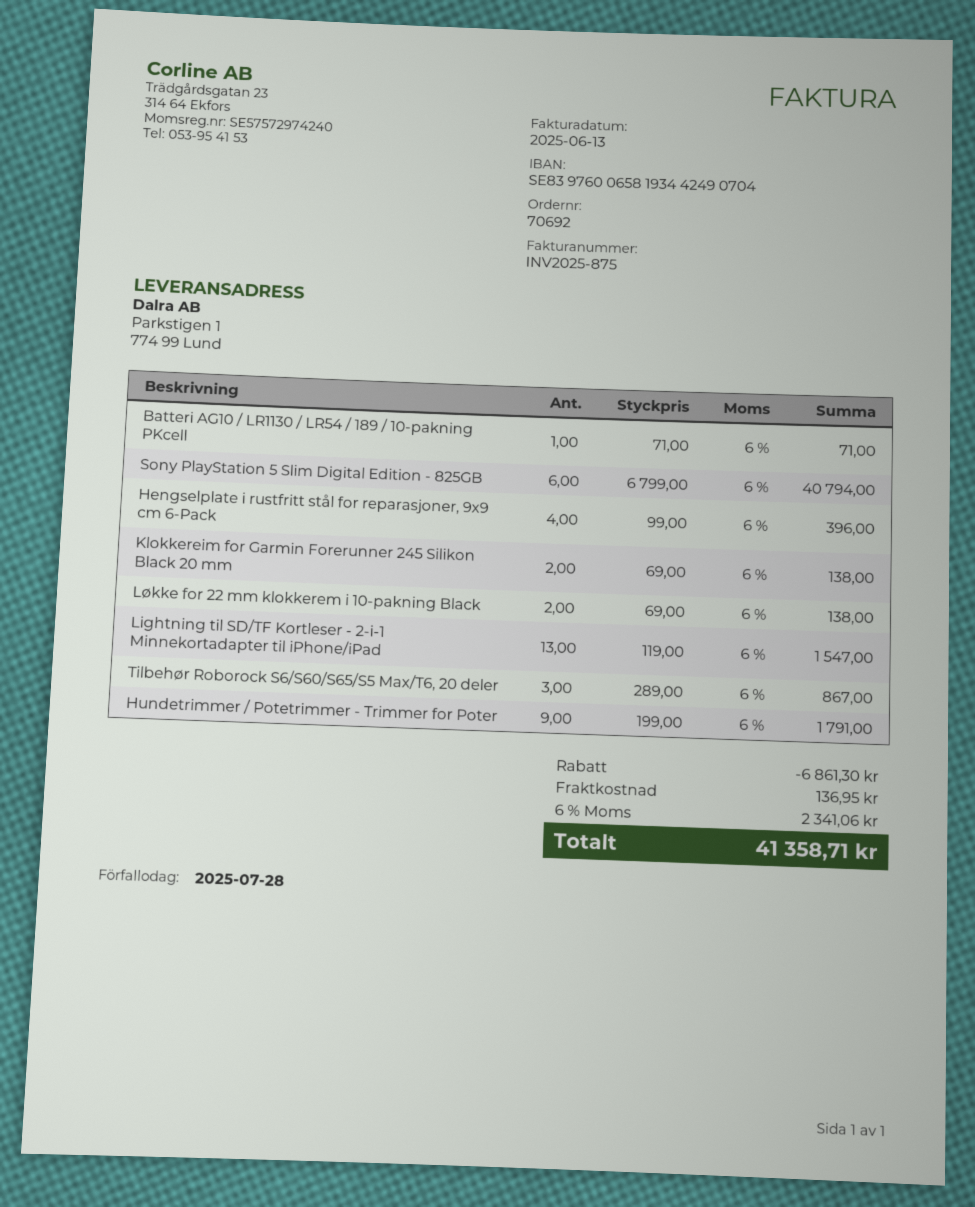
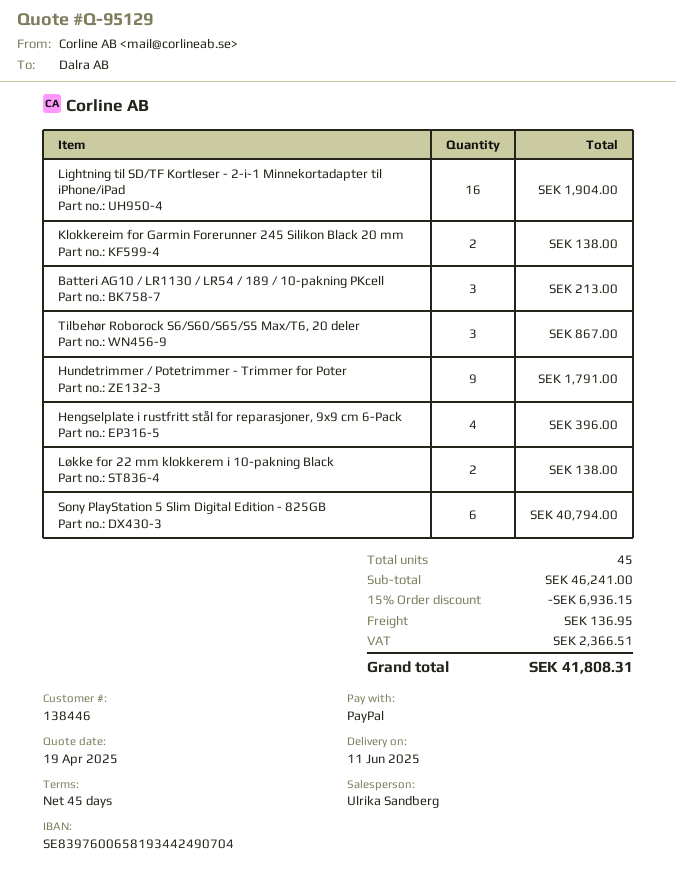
Batteri AG10 / LR1130 / LR54 / 189 / 10-pakning PKcell: 1 for 71.00 -> 3 for 213.00
Lightning til SD/TF Kortleser - 2-i-1 Minnekortadapter til iPhone/iPad: 13 for 1547.00 -> 16 for 1904.00
discount: 6861.30 -> 6936.15
tax: 2341.06 -> 2366.51
total: 41358.71 -> 41808.31

